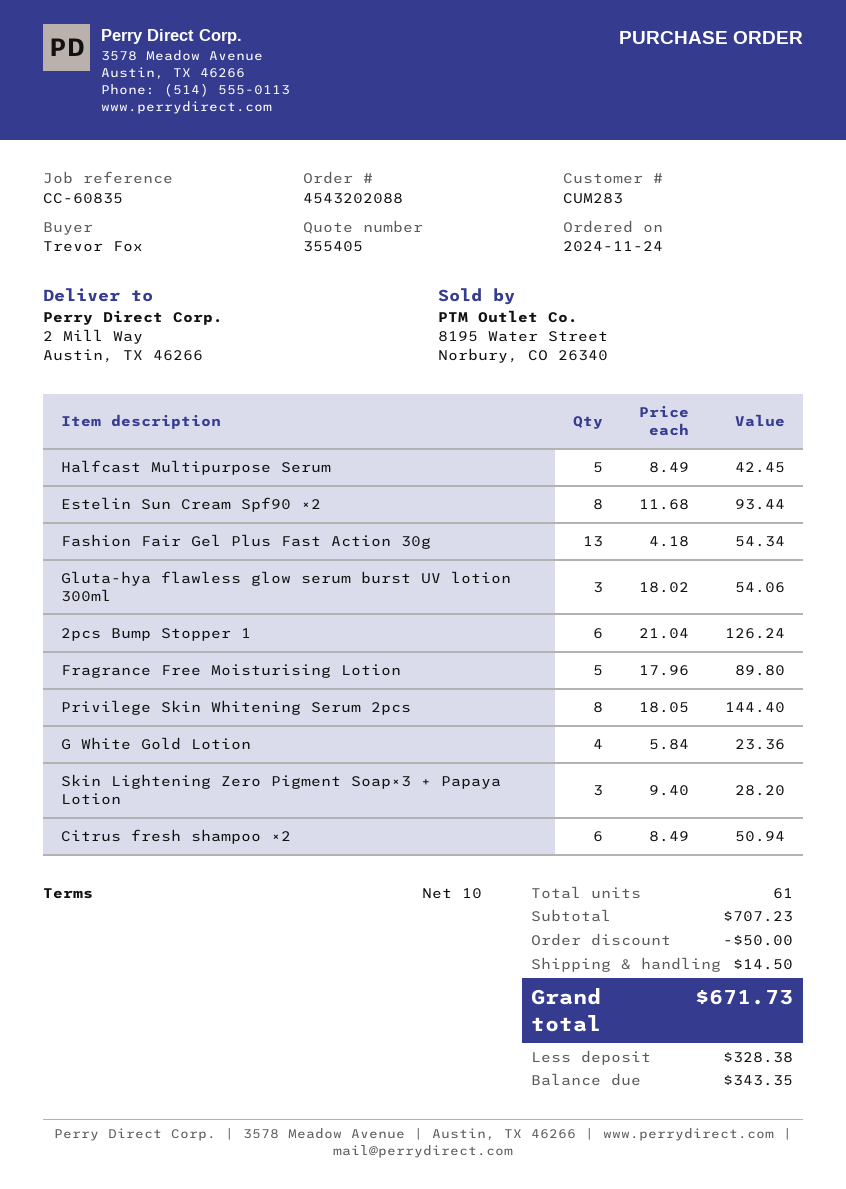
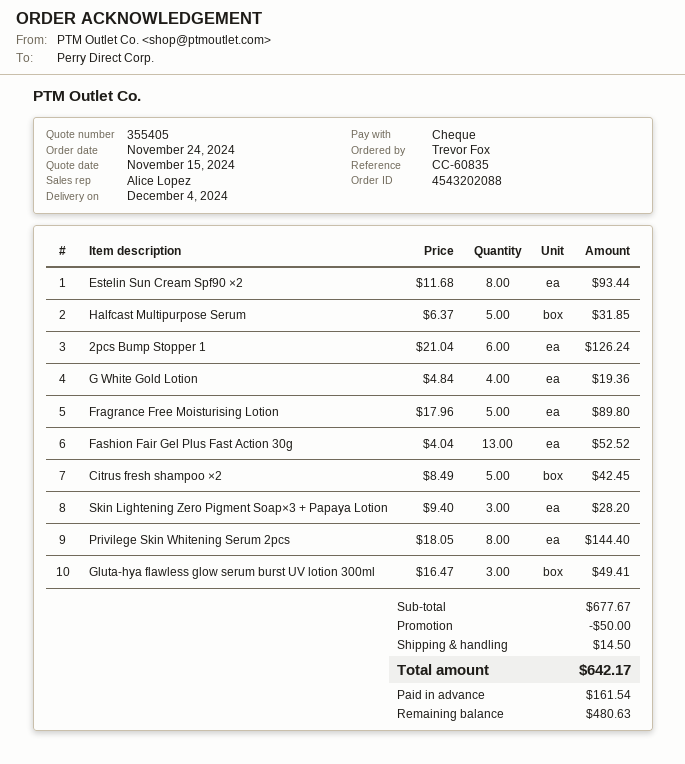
Halfcast Multipurpose Serum: 5 x 8.49 = 42.45 -> 5 x 6.37 = 31.85
Fashion Fair Gel Plus Fast Action 30g: 13 x 4.18 = 54.34 -> 13 x 4.04 = 52.52
Gluta-hya flawless glow serum burst UV lotion 300ml: 3 x 18.02 = 54.06 -> 3 x 16.47 = 49.41
G White Gold Lotion: 4 x 5.84 = 23.36 -> 4 x 4.84 = 19.36
Citrus fresh shampoo ×2: 6 x 8.49 = 50.94 -> 5 x 8.49 = 42.45
subtotal: 707.23 -> 677.67
total: 671.73 -> 642.17
deposit: 328.38 -> 161.54
balance: 343.35 -> 480.63

